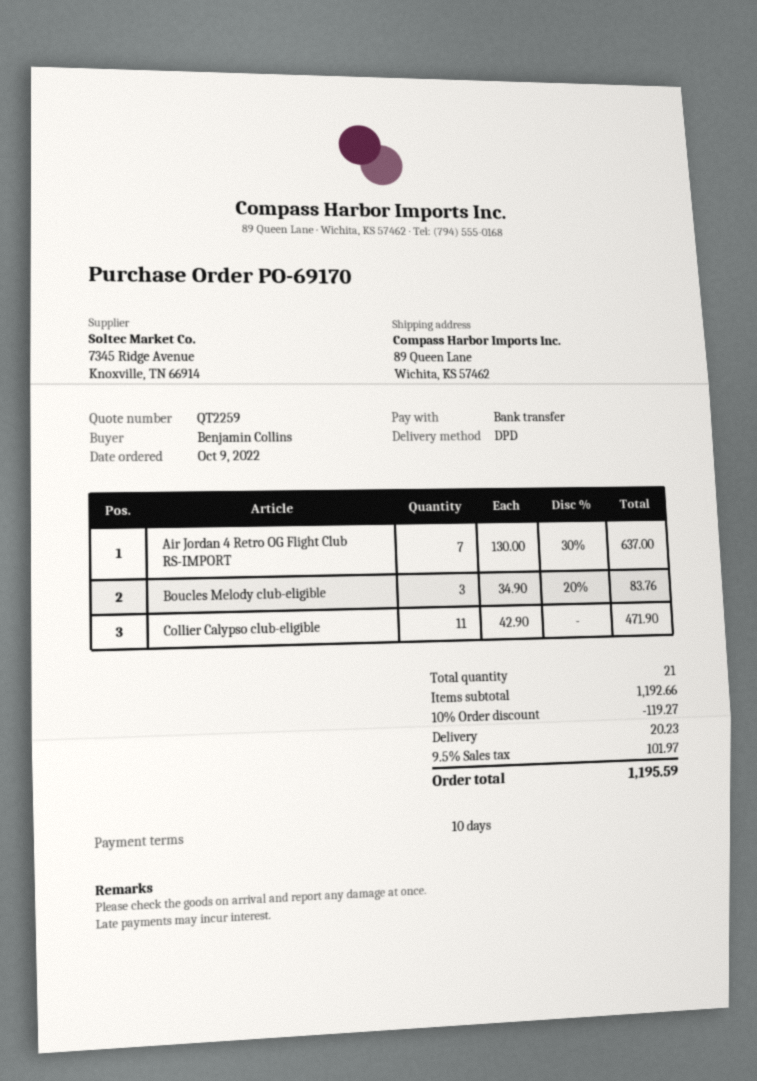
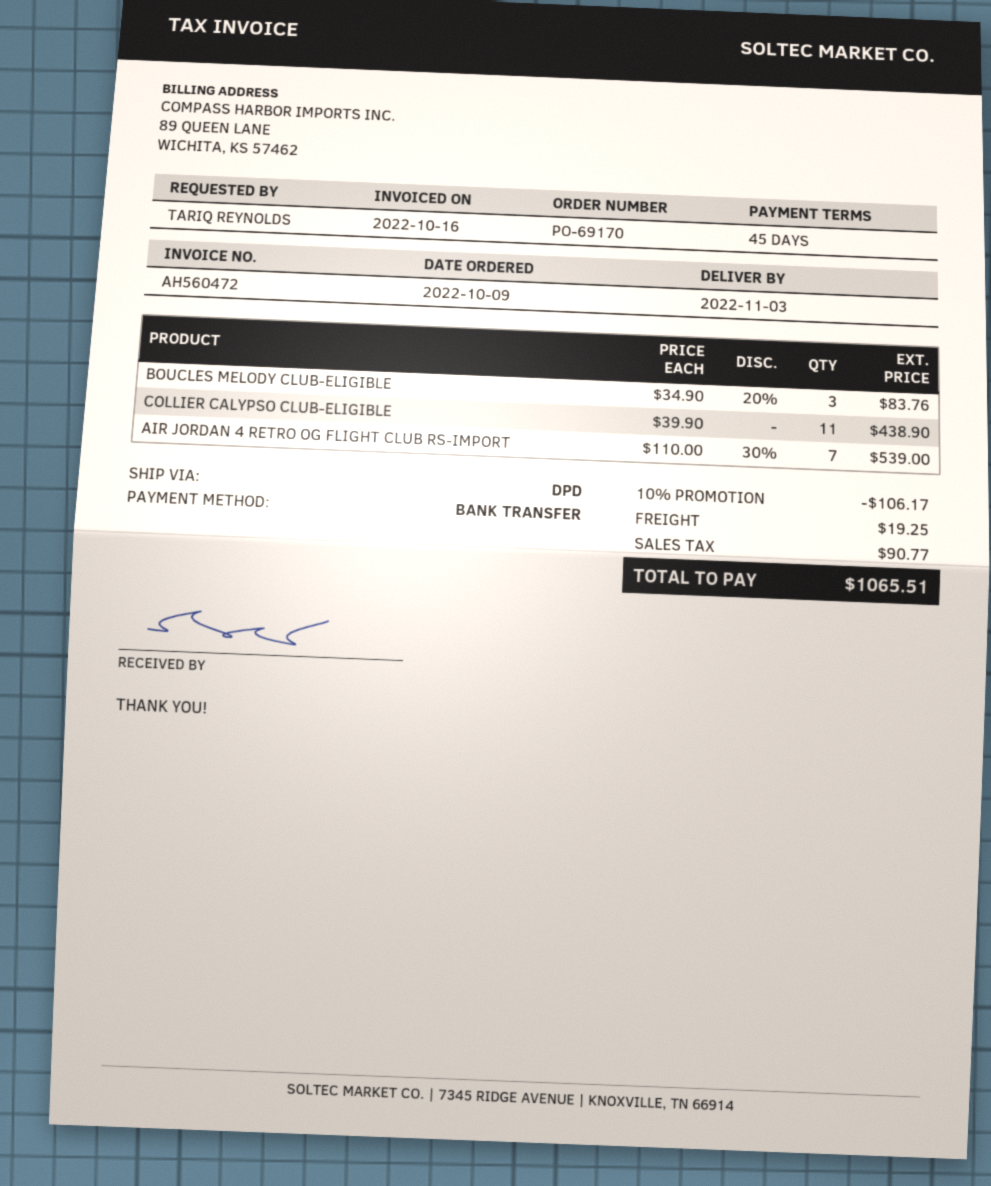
payment terms: 10 days -> 45 days
ordered by: Benjamin Collins -> TARIQ REYNOLDS
Air Jordan 4 Retro OG Flight Club RS-IMPORT: 7 x 130.00 - 30% = 637.00 -> 7 x 110.00 - 30% = 539.00
Collier Calypso club-eligible: 11 x 42.90 = 471.90 -> 11 x 39.90 = 438.90
discount: 10% = 119.27 -> 10% = 106.17
shipping: 20.23 -> 19.25
tax: 101.97 -> 90.77
total: 1195.59 -> 1065.51

